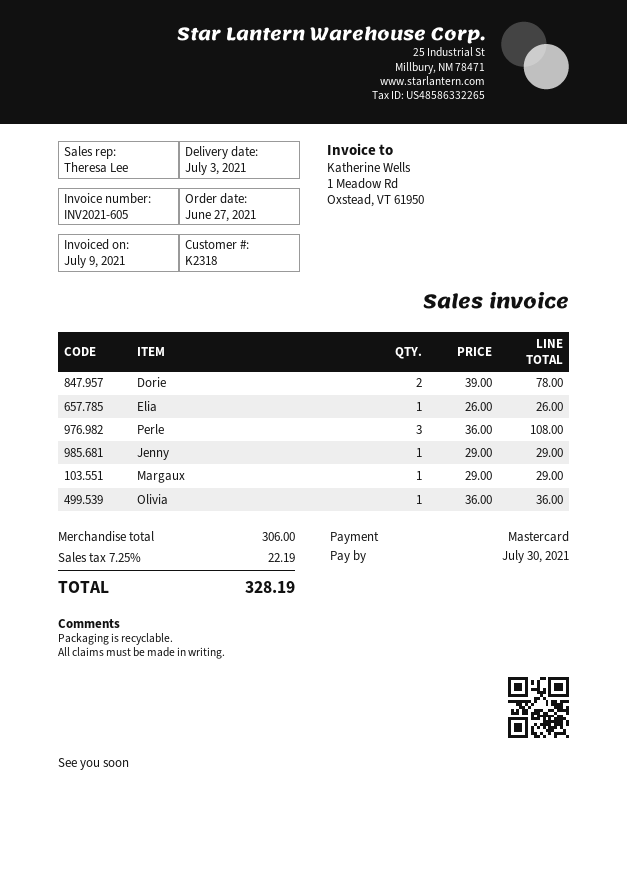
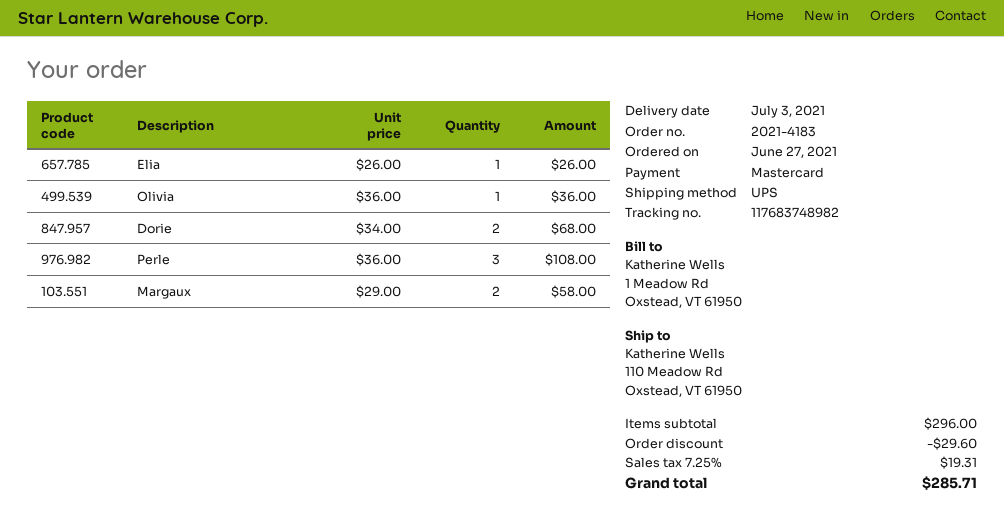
Dorie: 2 x 39.00 = 78.00 -> 2 x 34.00 = 68.00
Jenny: 1 x 29.00 = 29.00 -> none
Margaux: 1 x 29.00 = 29.00 -> 2 x 29.00 = 58.00
subtotal: 306.00 -> 296.00
discount: none -> 29.60
tax: 7.25% = 22.19 -> 7.25% = 19.31
total: 328.19 -> 285.71

